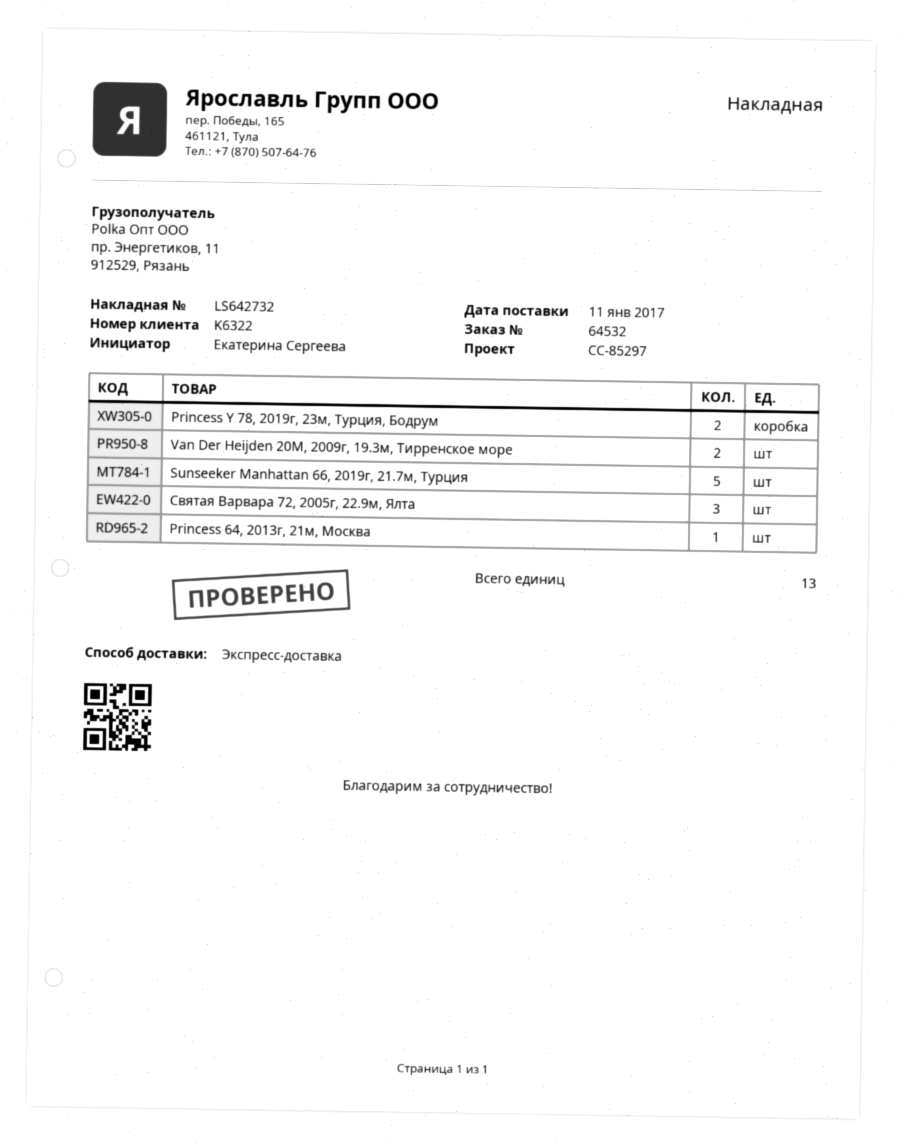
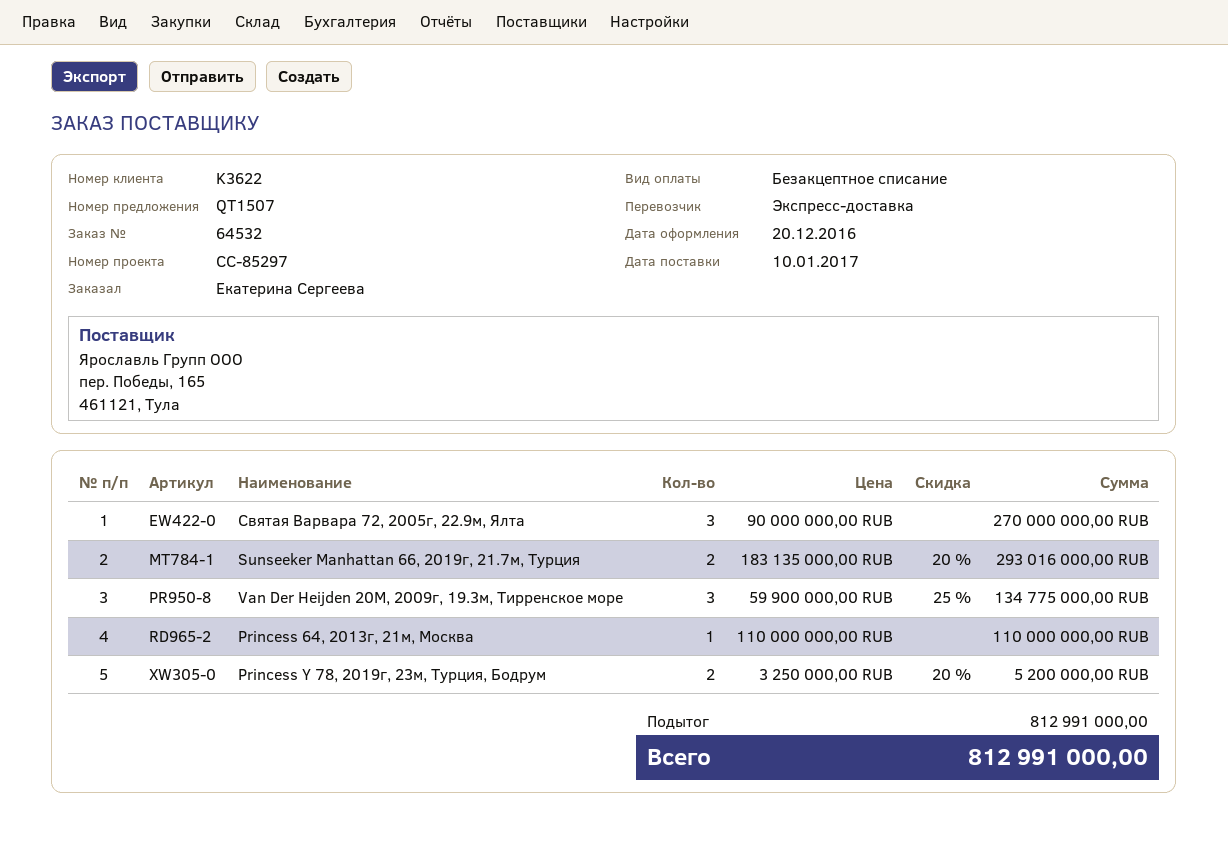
delivery date: 2017-01-11 -> 2017-01-10
customer number: K6322 -> K3622
Van Der Heijden 20M, 2009г, 19.3м, Тирренское море: 2 -> 3
Sunseeker Manhattan 66, 2019г, 21.7м, Турция: 5 -> 2

